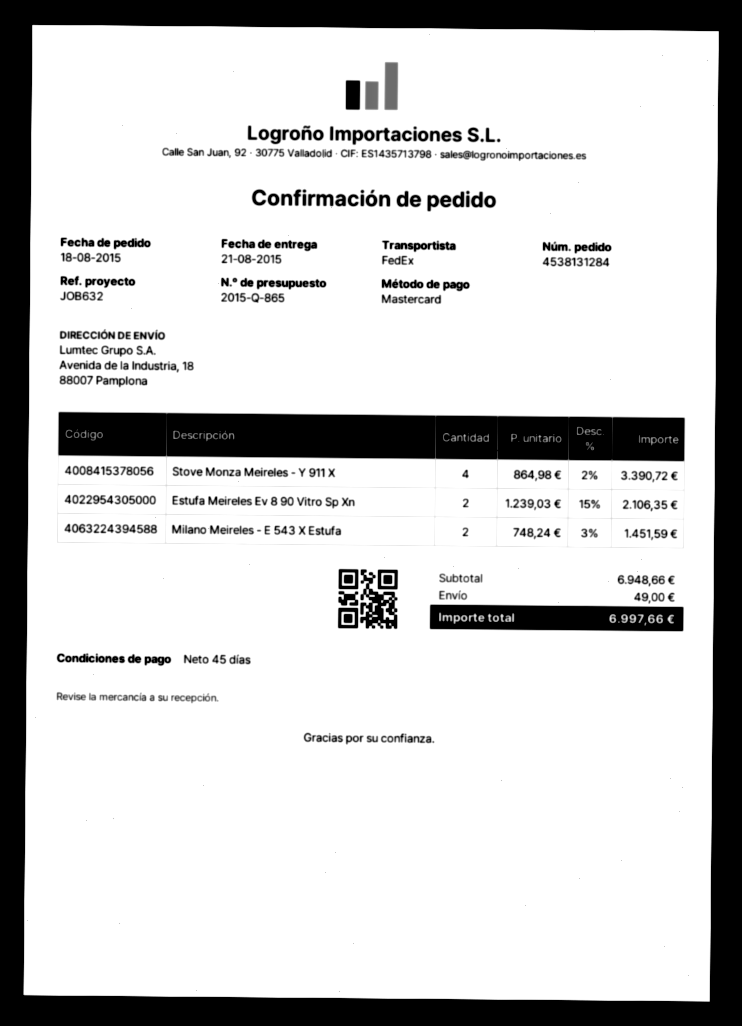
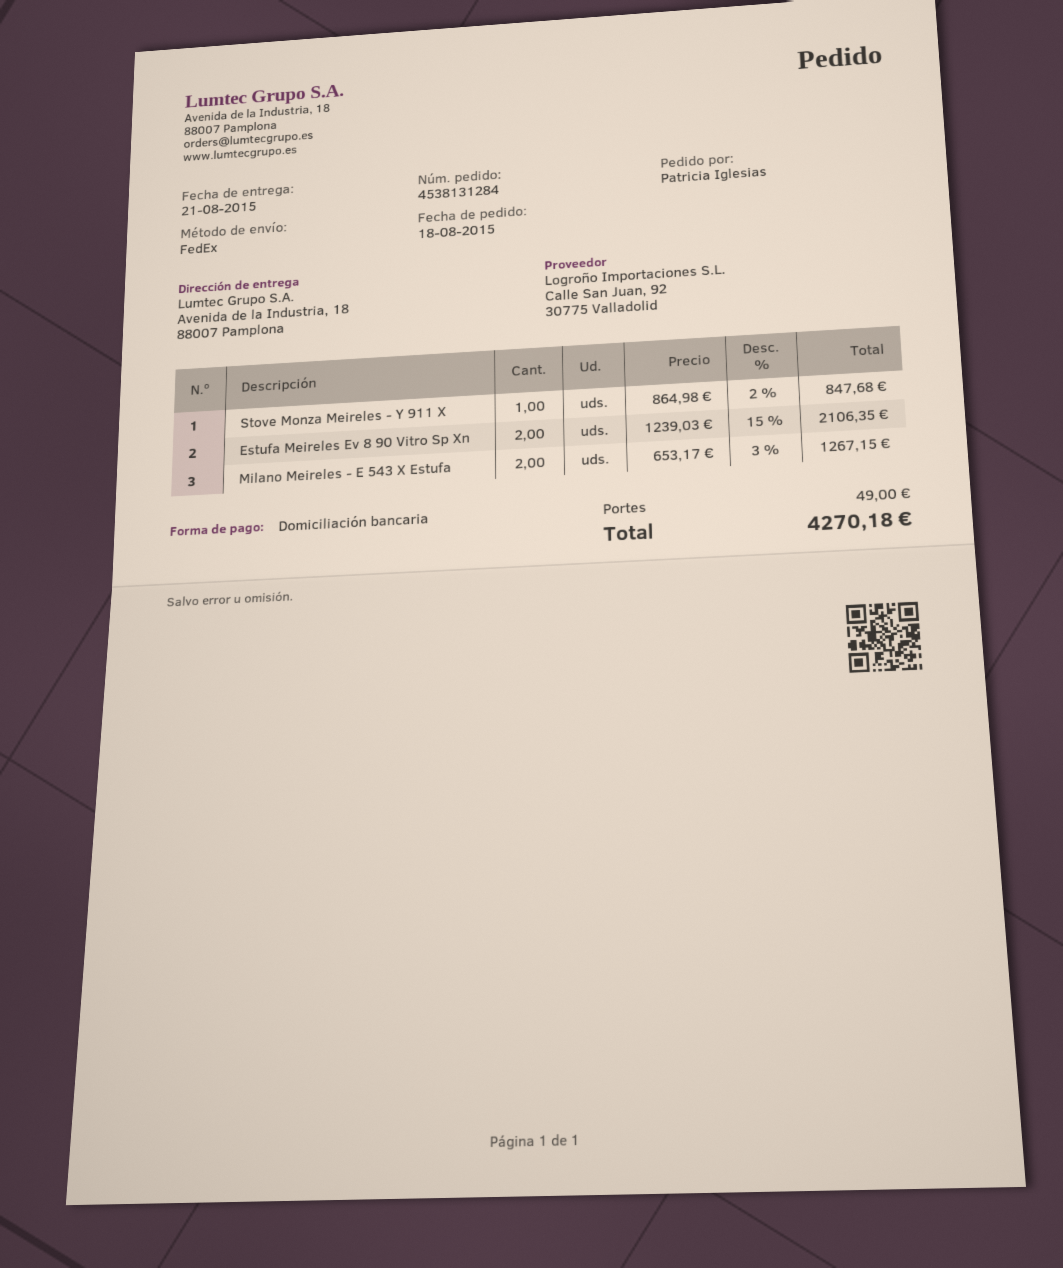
payment method: Mastercard -> direct debit
Stove Monza Meireles - Y 911 X: 4 x 864.98 - 2% = 3390.72 -> 1 x 864.98 - 2% = 847.68
Milano Meireles - E 543 X Estufa: 2 x 748.24 - 3% = 1451.59 -> 2 x 653.17 - 3% = 1267.15
total: 6997.66 -> 4270.18

